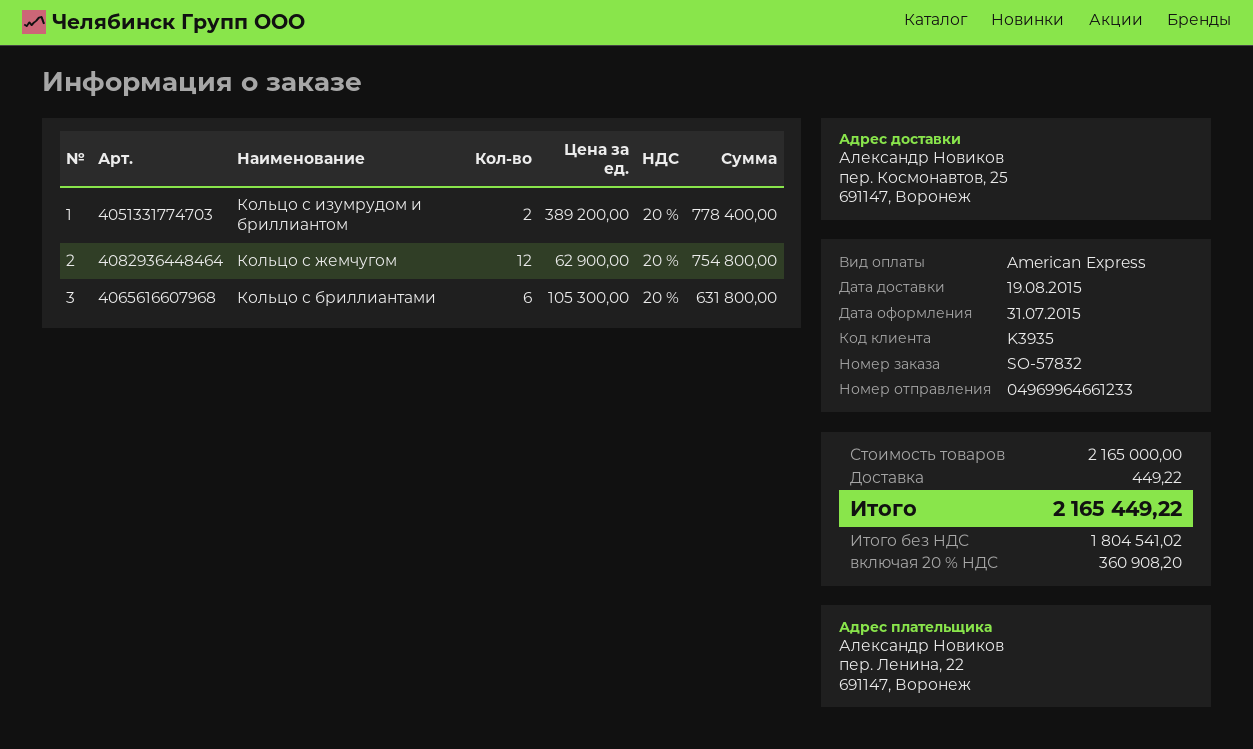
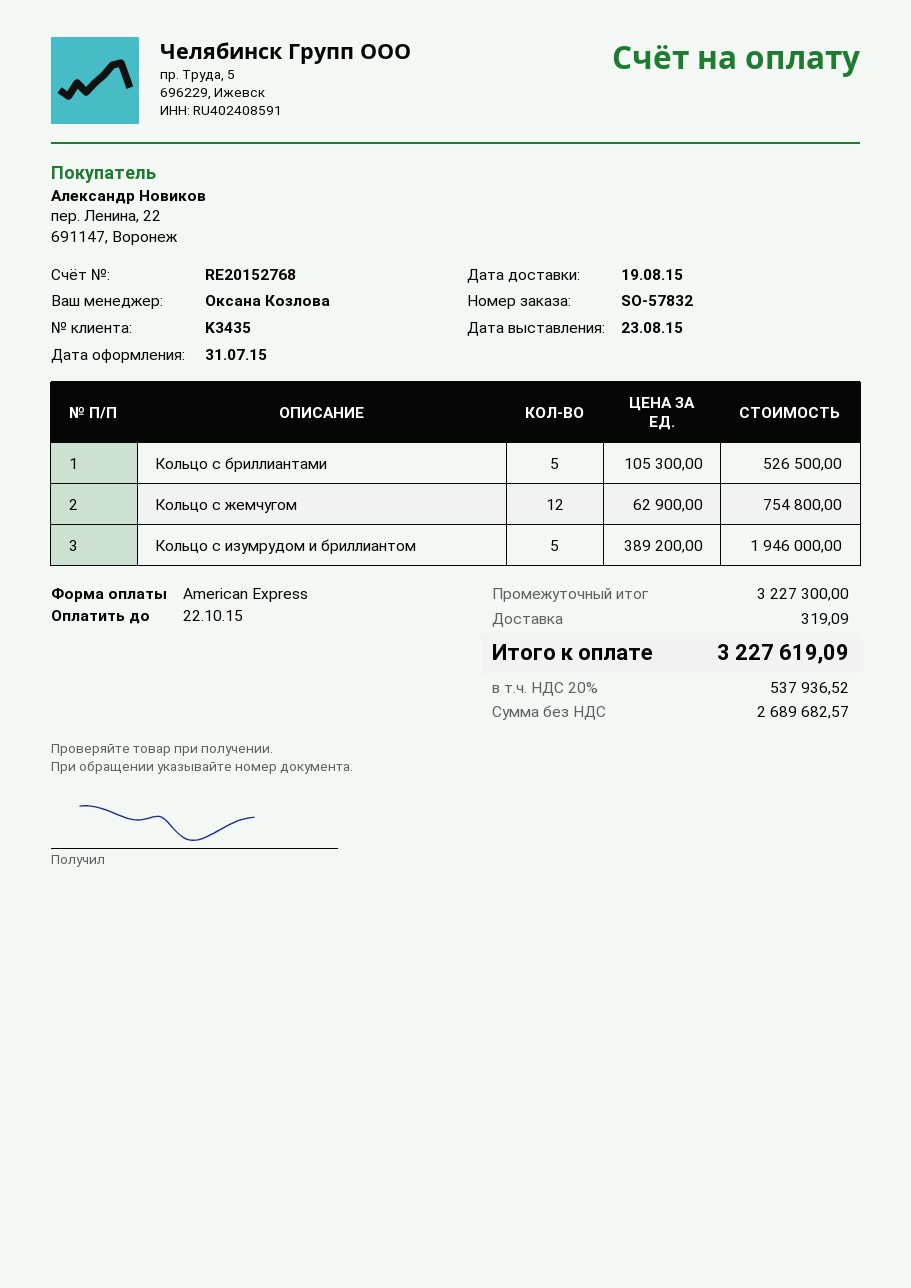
customer number: K3935 -> K3435
Кольцо с изумрудом и бриллиантом: 2 x 389200.00 = 778400.00 -> 5 x 389200.00 = 1946000.00
Кольцо с бриллиантами: 6 x 105300.00 = 631800.00 -> 5 x 105300.00 = 526500.00
subtotal: 2165000.00 -> 3227300.00
shipping: 449.22 -> 319.09
net: 1804541.02 -> 2689682.57
tax: 20% = 360908.20 -> 20% = 537936.52
total: 2165449.22 -> 3227619.09

